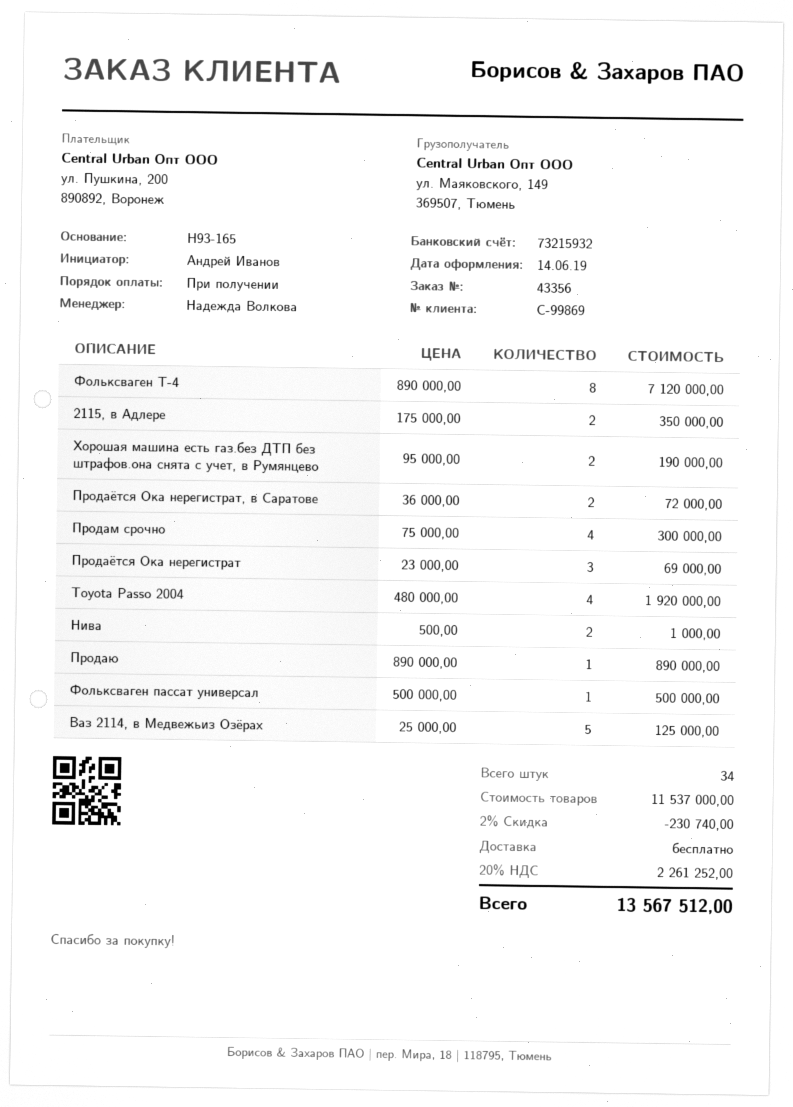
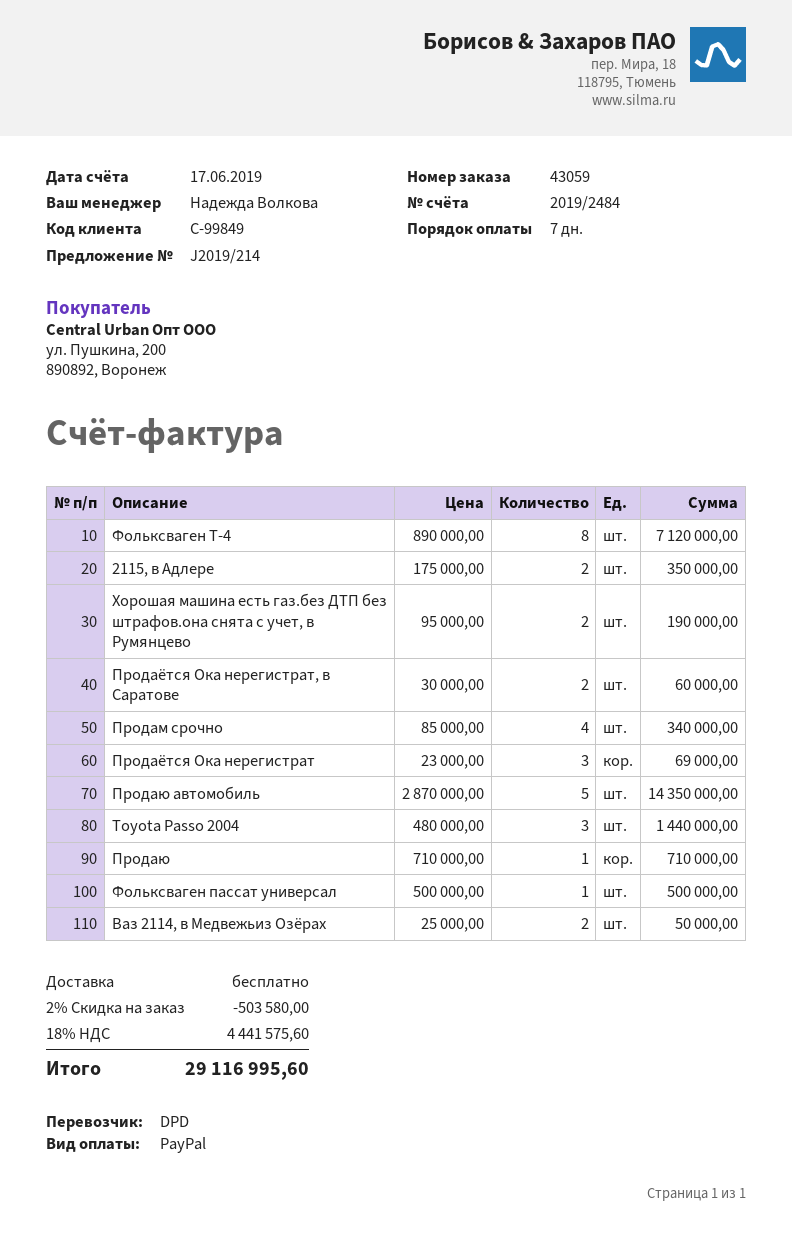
order number: 43356 -> 43059
payment terms: on receipt -> 7 days
customer number: C-99869 -> C-99849
Продаётся Ока нерегистрат, в Саратове: 2 x 36000.00 = 72000.00 -> 2 x 30000.00 = 60000.00
Продам срочно: 4 x 75000.00 = 300000.00 -> 4 x 85000.00 = 340000.00
Toyota Passo 2004: 4 x 480000.00 = 1920000.00 -> 3 x 480000.00 = 1440000.00
Нива: 2 x 500.00 = 1000.00 -> none
Продаю: 1 x 890000.00 = 890000.00 -> 1 x 710000.00 = 710000.00
Ваз 2114, в Медвежьиз Озёрах: 5 x 25000.00 = 125000.00 -> 2 x 25000.00 = 50000.00
Продаю автомобиль: none -> 5 x 2870000.00 = 14350000.00
discount: 2% = 230740.00 -> 2% = 503580.00
tax: 20% = 2261252.00 -> 18% = 4441575.60
total: 13567512.00 -> 29116995.60

